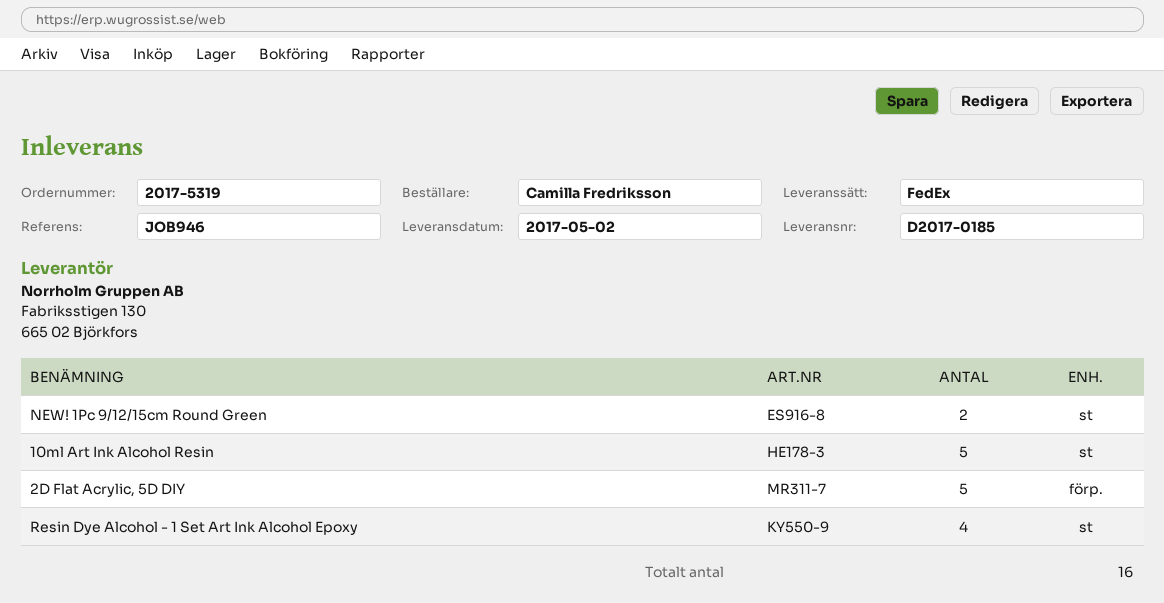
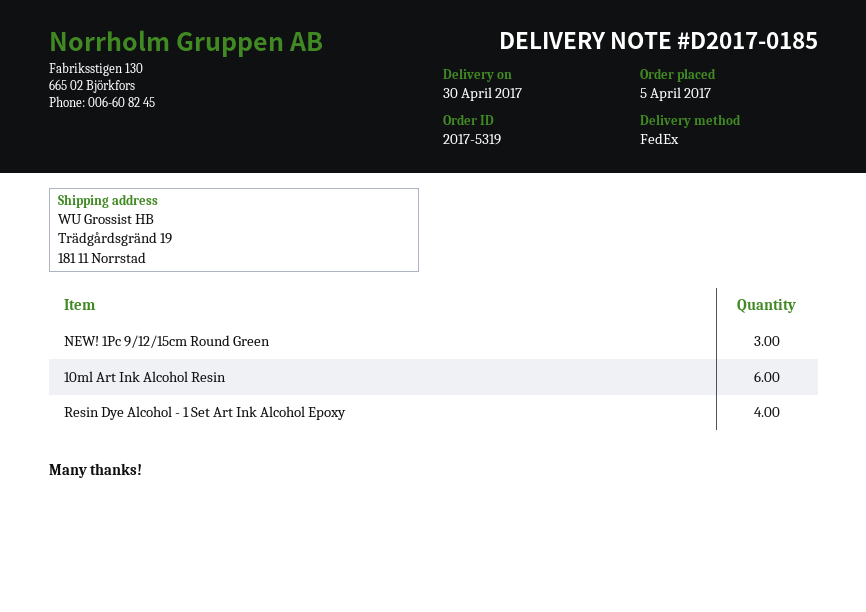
delivery date: 2017-05-02 -> 2017-04-30
NEW! 1Pc 9/12/15cm Round Green: 2 -> 3
10ml Art Ink Alcohol Resin: 5 -> 6
2D Flat Acrylic, 5D DIY: 5 -> none

